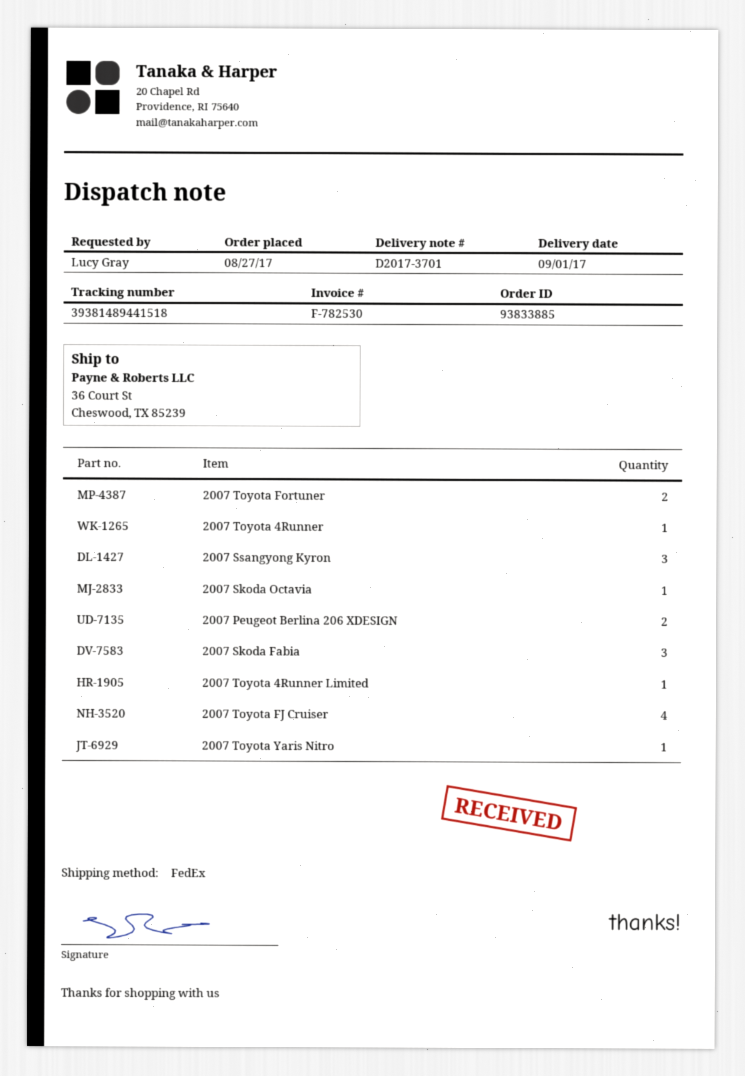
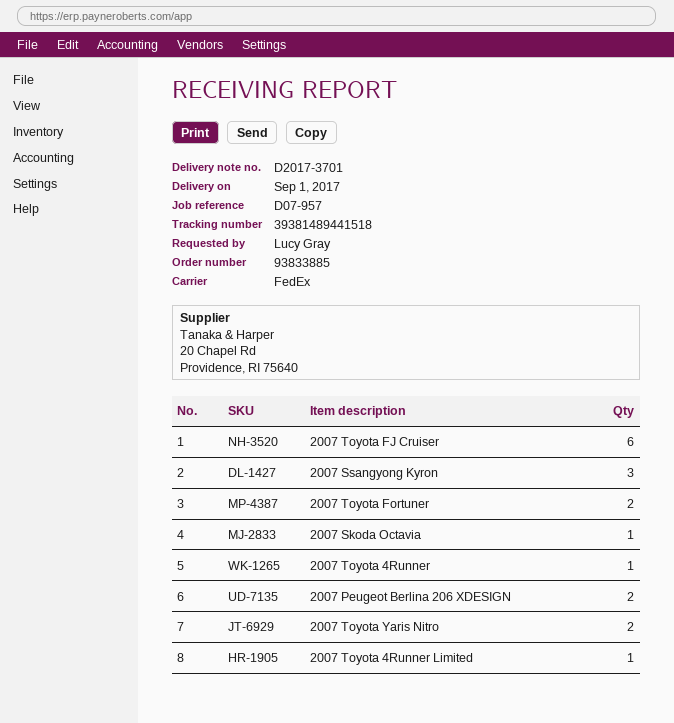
2007 Skoda Fabia: 3 -> none
2007 Toyota FJ Cruiser: 4 -> 6
2007 Toyota Yaris Nitro: 1 -> 2

